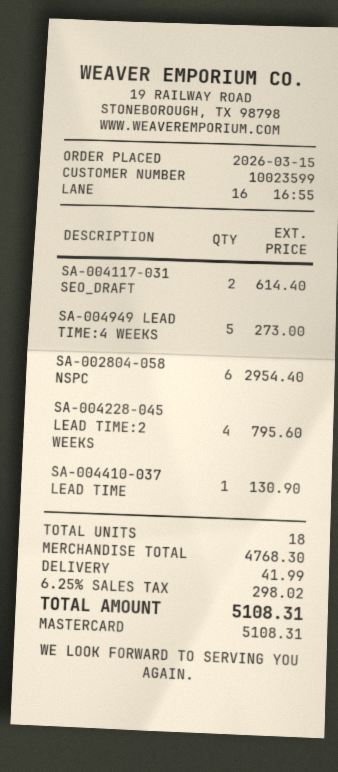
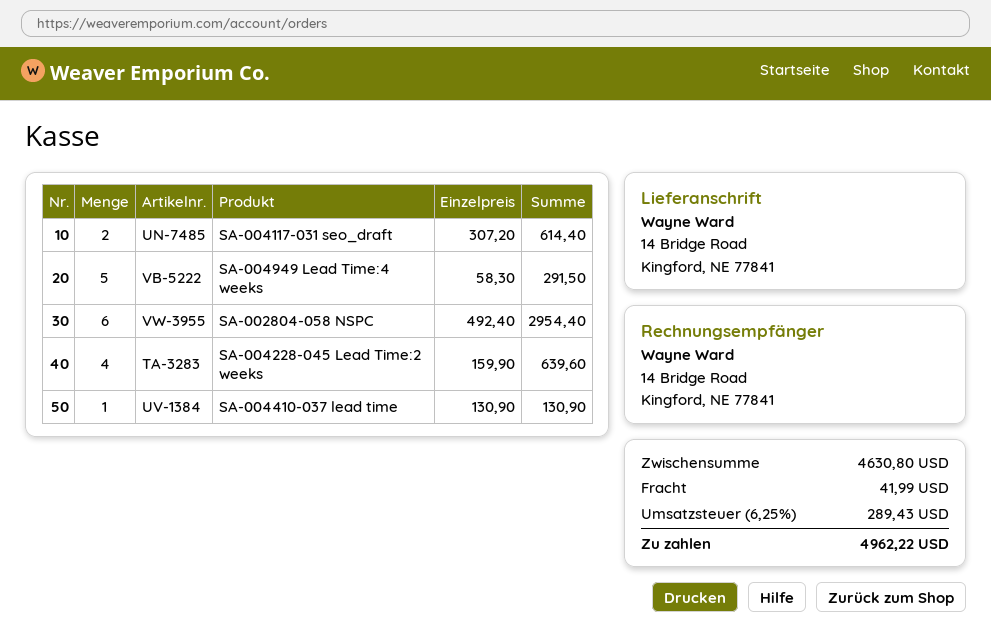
SA-004949 LEAD TIME:4 WEEKS: 5 for 273.00 -> 5 for 291.50
SA-004228-045 LEAD TIME:2 WEEKS: 4 for 795.60 -> 4 for 639.60
subtotal: 4768.30 -> 4630.80
tax: 6.25% = 298.02 -> 6.25% = 289.43
total: 5108.31 -> 4962.22

